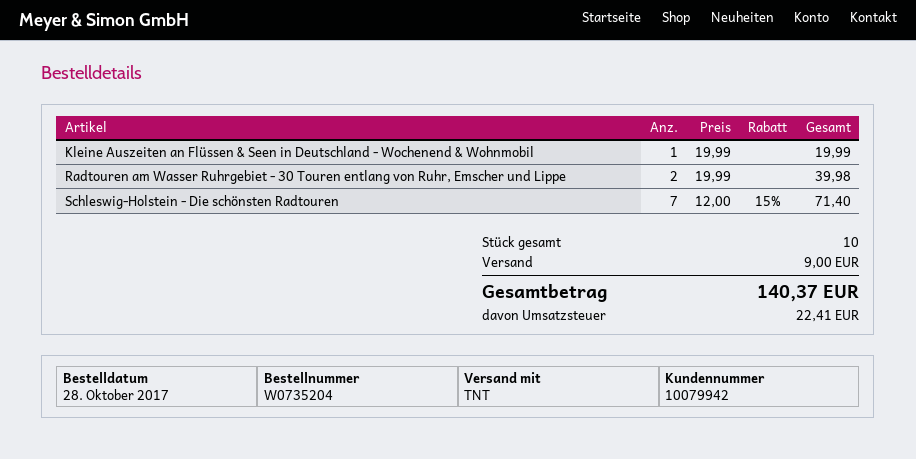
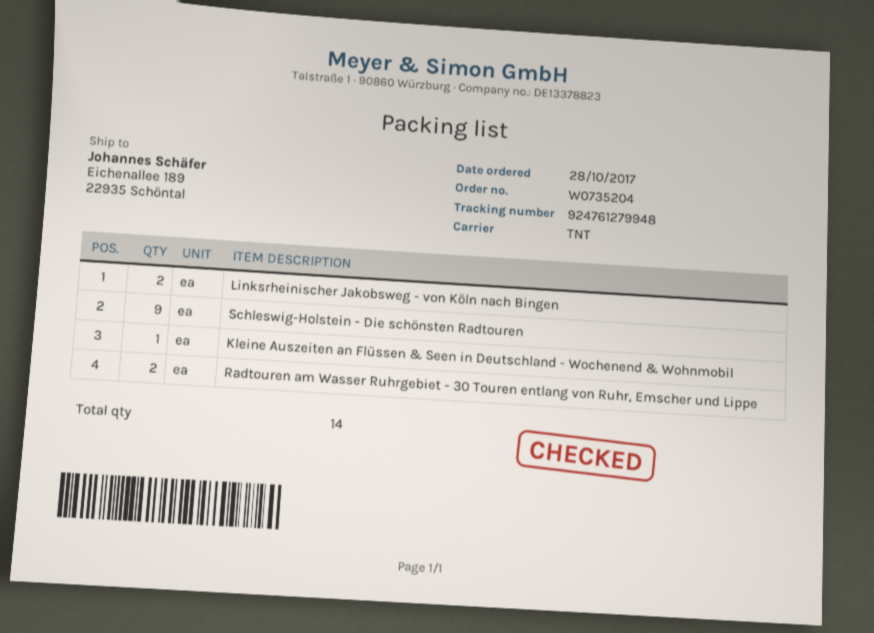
Schleswig-Holstein - Die schönsten Radtouren: 7 -> 9
Linksrheinischer Jakobsweg - von Köln nach Bingen: none -> 2
total quantity: 10 -> 14

